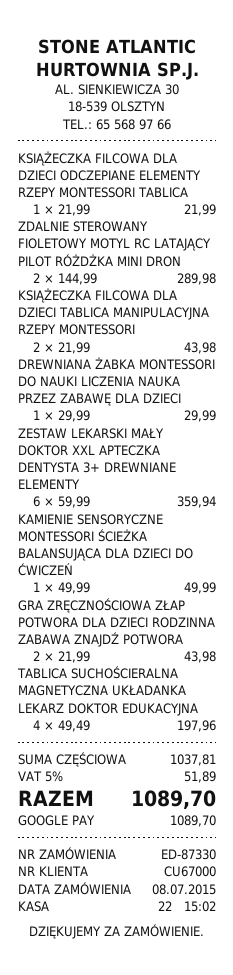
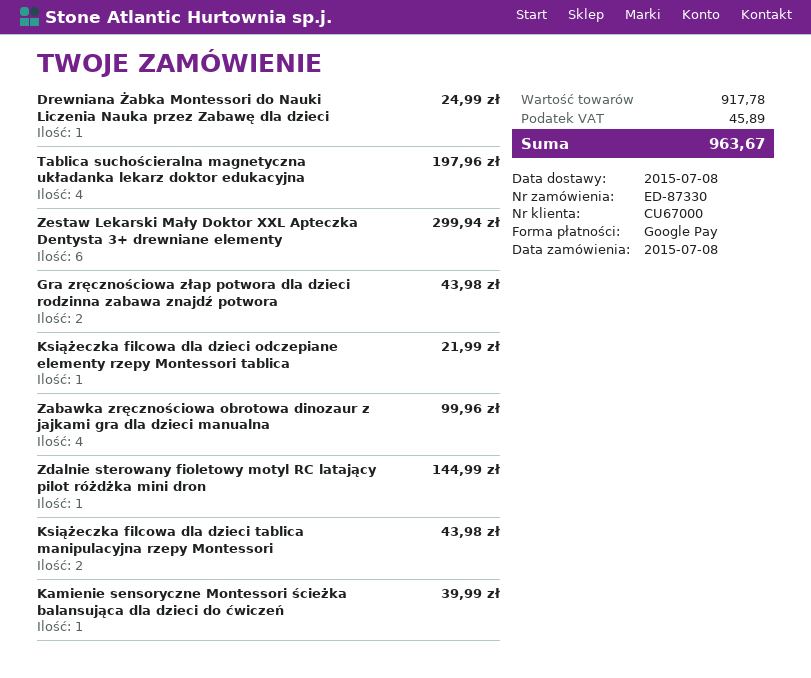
ZDALNIE STEROWANY FIOLETOWY MOTYL RC LATAJĄCY PILOT RÓŻDŻKA MINI DRON: 2 for 289.98 -> 1 for 144.99
DREWNIANA ŻABKA MONTESSORI DO NAUKI LICZENIA NAUKA PRZEZ ZABAWĘ DLA DZIECI: 1 for 29.99 -> 1 for 24.99
ZESTAW LEKARSKI MAŁY DOKTOR XXL APTECZKA DENTYSTA 3+ DREWNIANE ELEMENTY: 6 for 359.94 -> 6 for 299.94
KAMIENIE SENSORYCZNE MONTESSORI ŚCIEŻKA BALANSUJĄCA DLA DZIECI DO ĆWICZEŃ: 1 for 49.99 -> 1 for 39.99
Zabawka zręcznościowa obrotowa dinozaur z jajkami gra dla dzieci manualna: none -> 4 for 99.96
subtotal: 1037.81 -> 917.78
tax: 51.89 -> 45.89
total: 1089.70 -> 963.67

